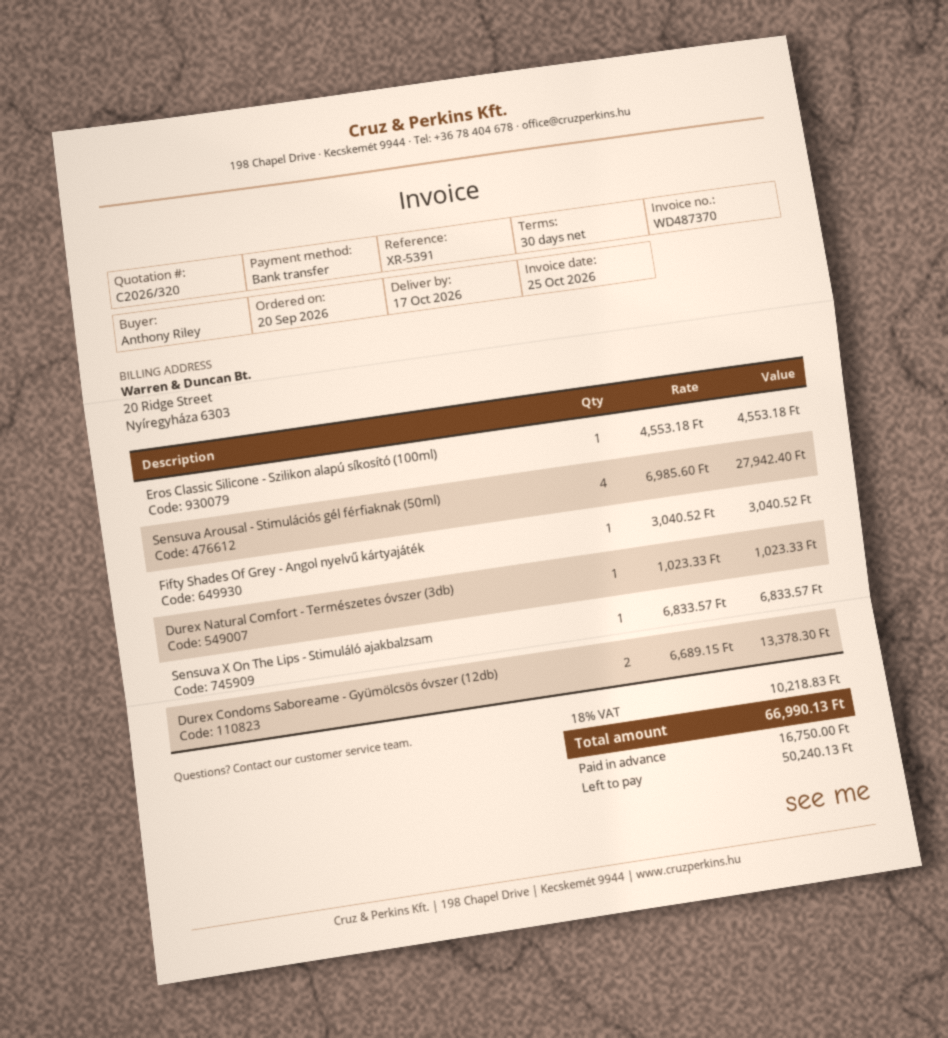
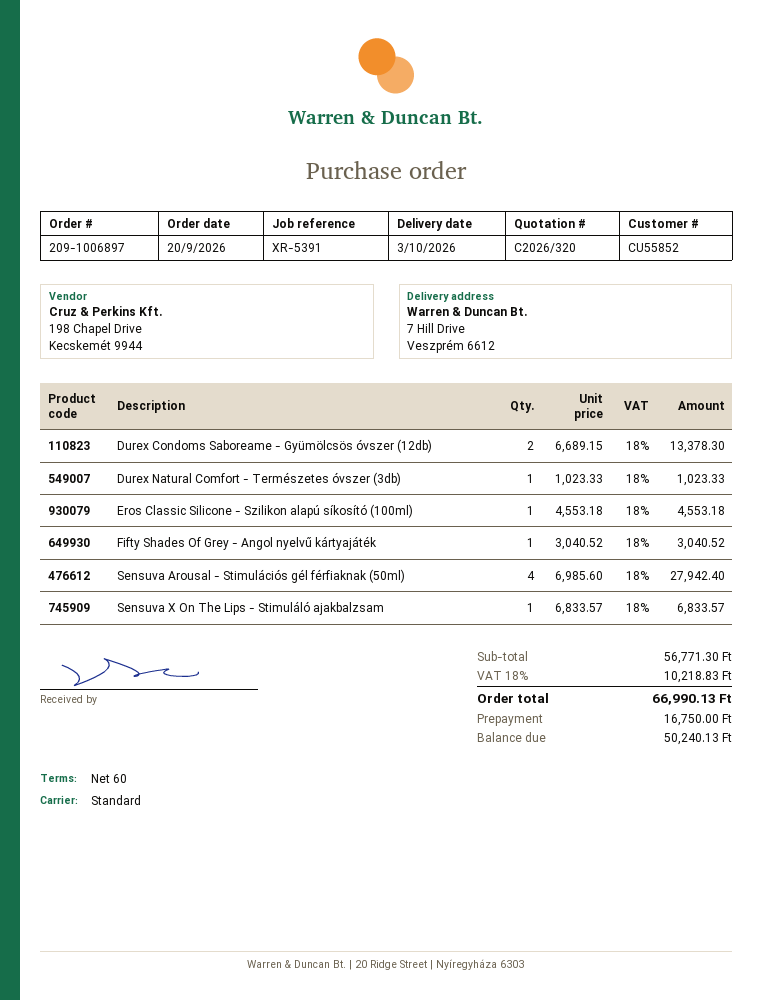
delivery date: 2026-10-17 -> 2026-10-03
payment terms: 30 days -> 60 days

